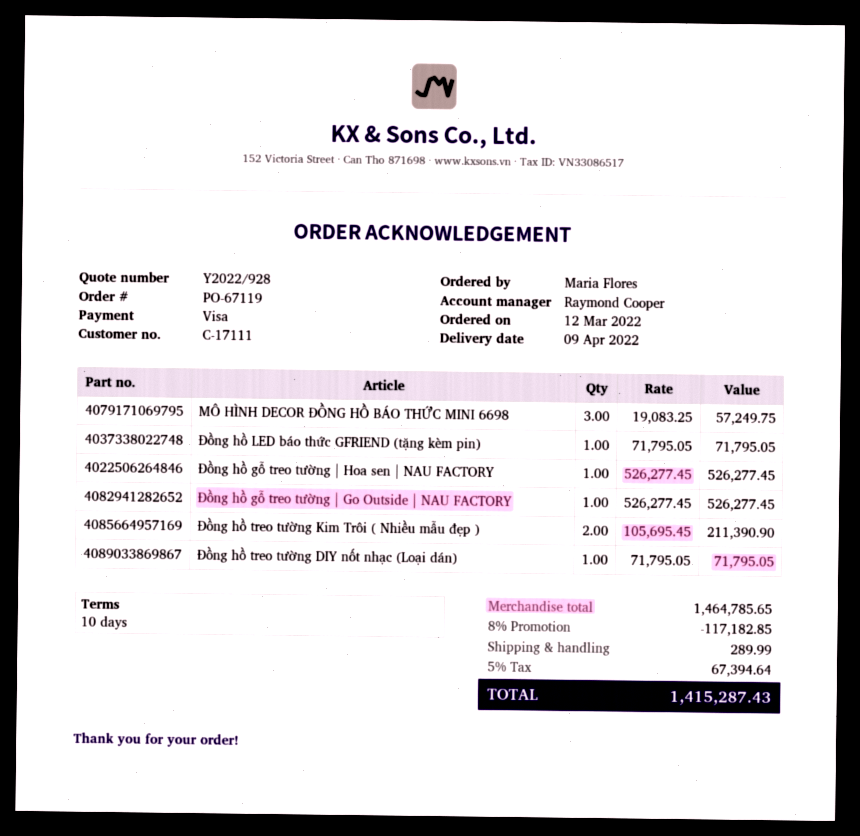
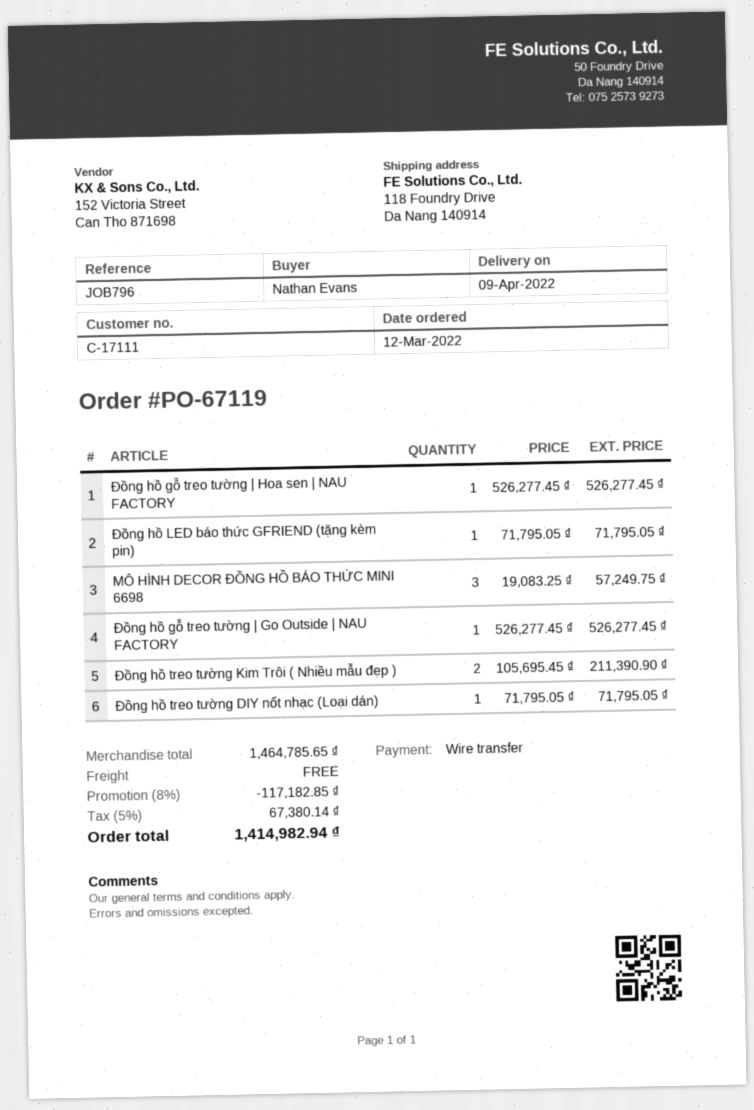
ordered by: Maria Flores -> Nathan Evans
payment method: Visa -> bank transfer
shipping: 289.99 -> 0.00
tax: 5% = 67394.64 -> 5% = 67380.14
total: 1415287.43 -> 1414982.94

